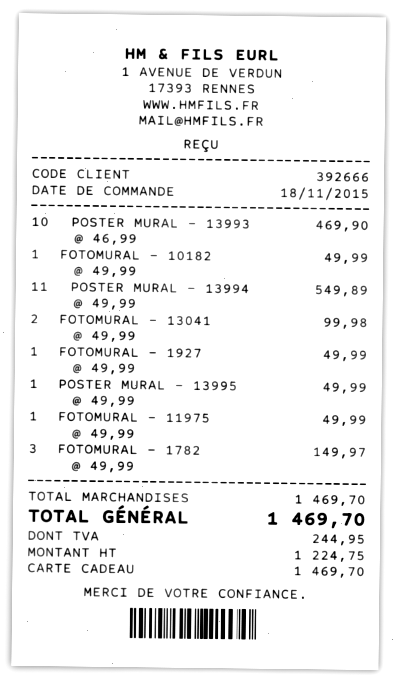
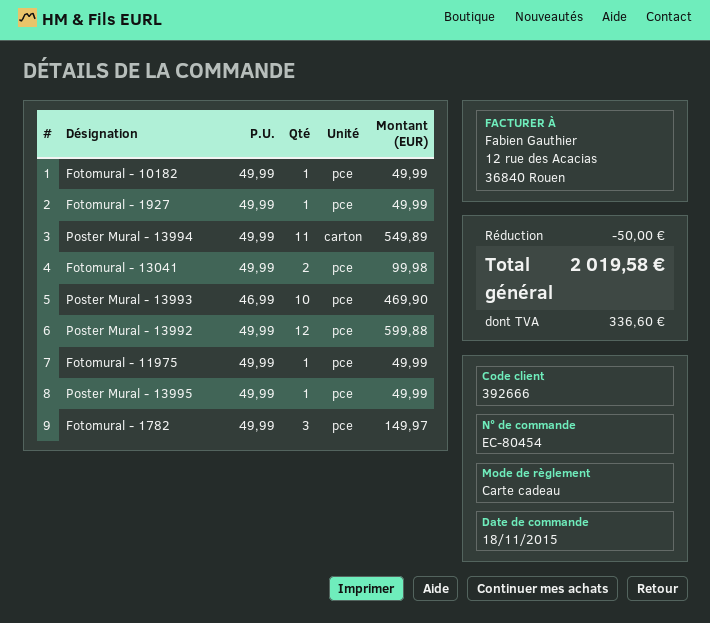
Poster Mural - 13992: none -> 12 x 49.99 = 599.88
discount: none -> 50.00
tax: 244.95 -> 336.60
total: 1469.70 -> 2019.58

